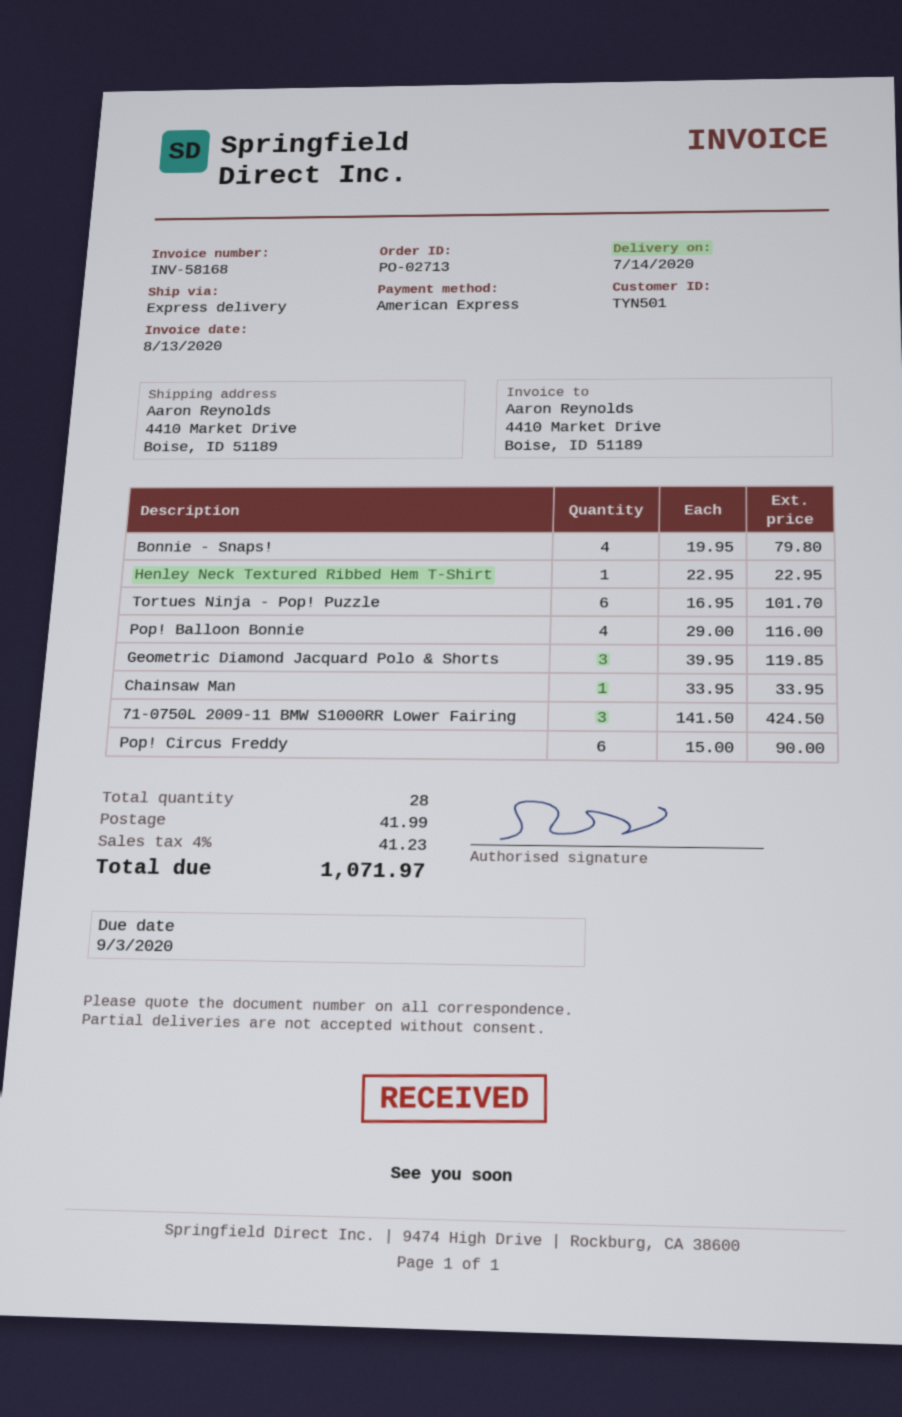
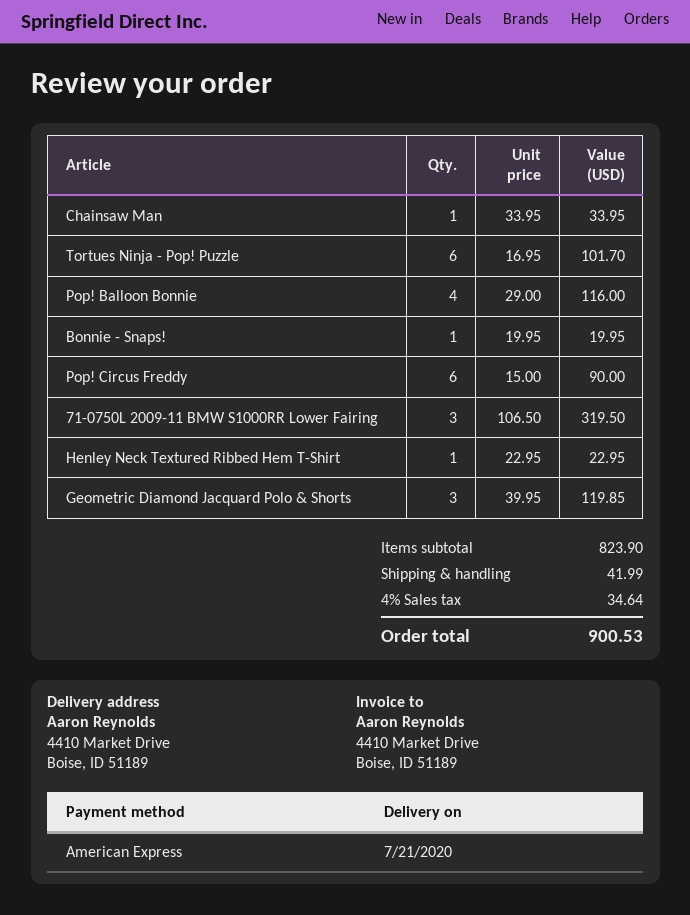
delivery date: 2020-07-14 -> 2020-07-21
Bonnie - Snaps!: 4 x 19.95 = 79.80 -> 1 x 19.95 = 19.95
71-0750L 2009-11 BMW S1000RR Lower Fairing: 3 x 141.50 = 424.50 -> 3 x 106.50 = 319.50
tax: 4% = 41.23 -> 4% = 34.64
total: 1071.97 -> 900.53

